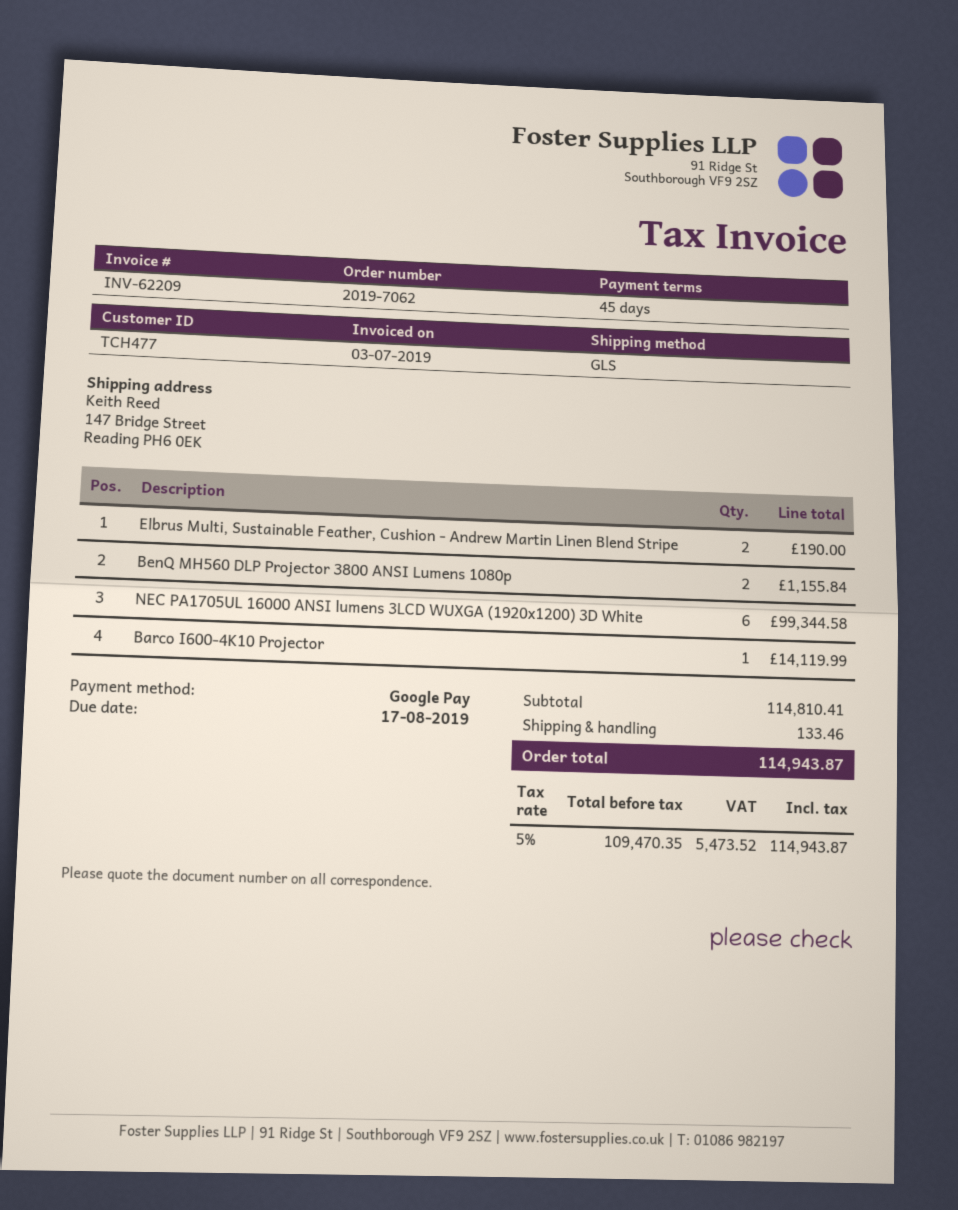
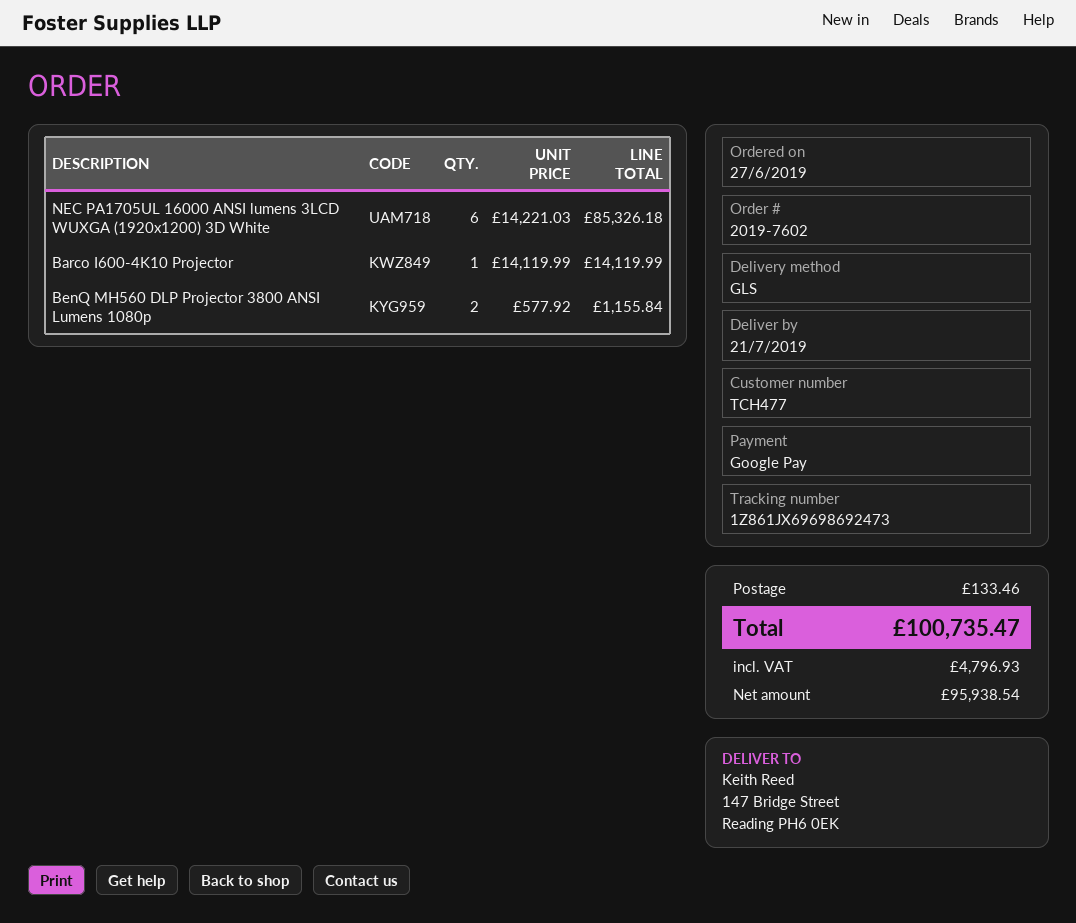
order number: 2019-7062 -> 2019-7602
Elbrus Multi, Sustainable Feather, Cushion - Andrew Martin Linen Blend Stripe: 2 for 190.00 -> none
NEC PA1705UL 16000 ANSI lumens 3LCD WUXGA (1920x1200) 3D White: 6 for 99344.58 -> 6 for 85326.18
net: 109470.35 -> 95938.54
tax: 5473.52 -> 4796.93
total: 114943.87 -> 100735.47

